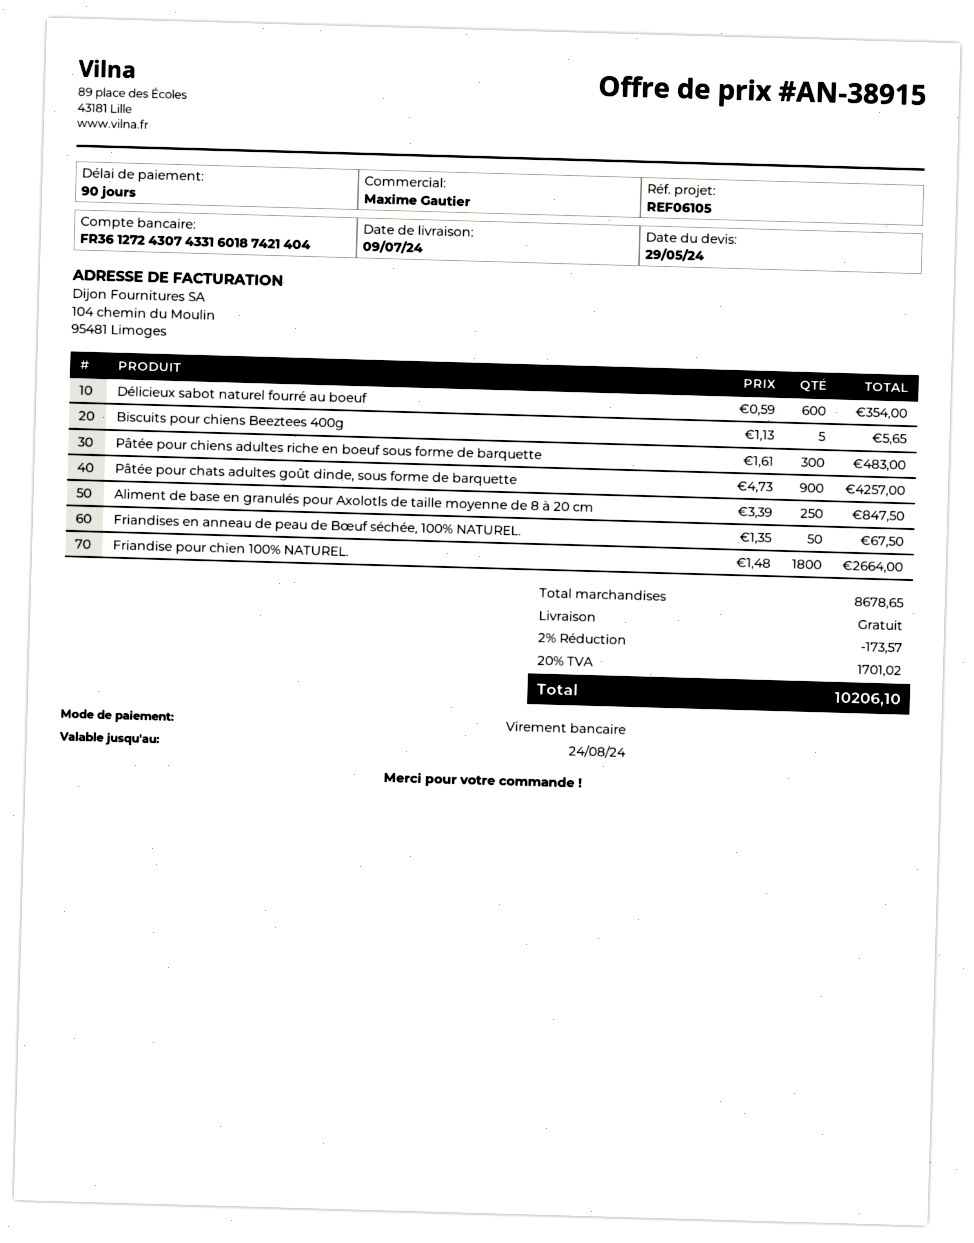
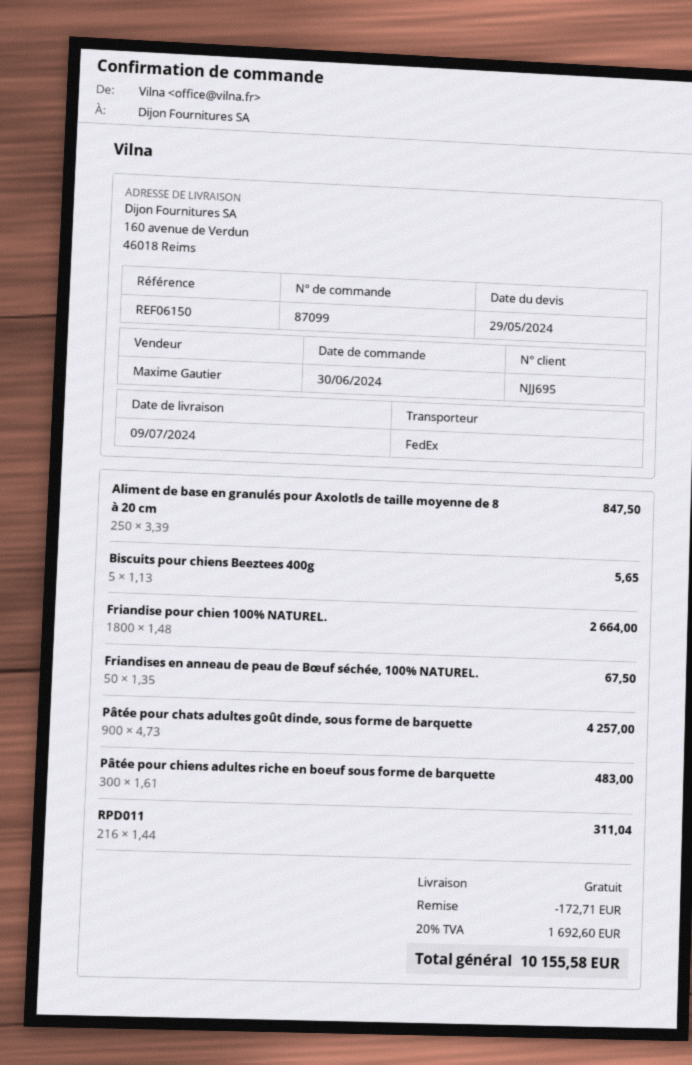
reference: REF06105 -> REF06150
Délicieux sabot naturel fourré au boeuf: 600 x 0.59 = 354.00 -> none
RPD011: none -> 216 x 1.44 = 311.04
discount: 173.57 -> 172.71
tax: 20% = 1701.02 -> 20% = 1692.60
total: 10206.10 -> 10155.58

